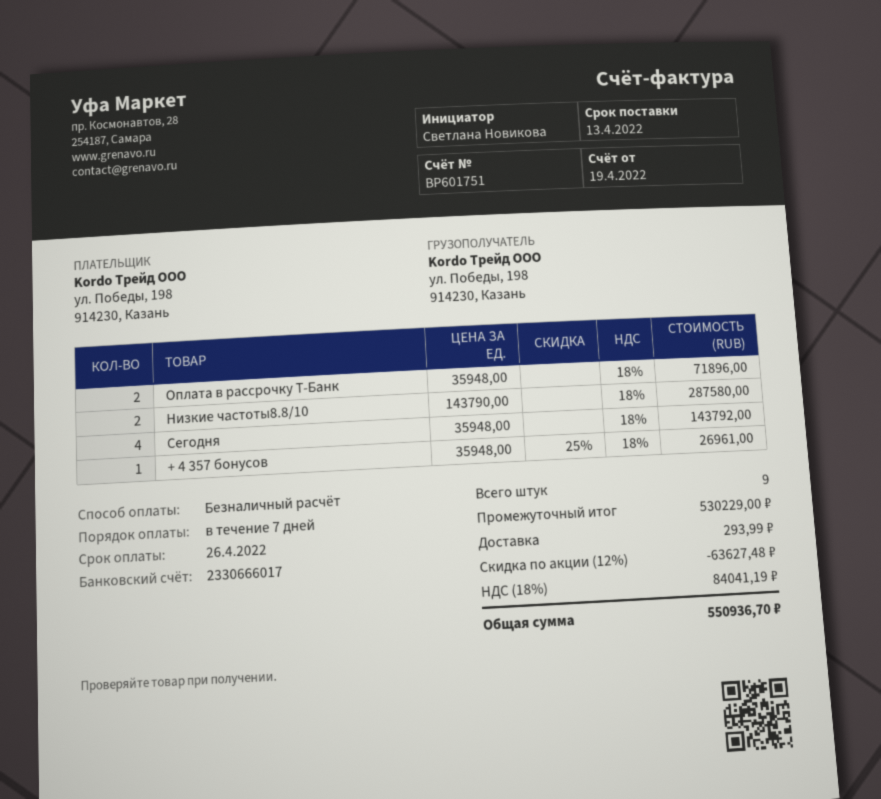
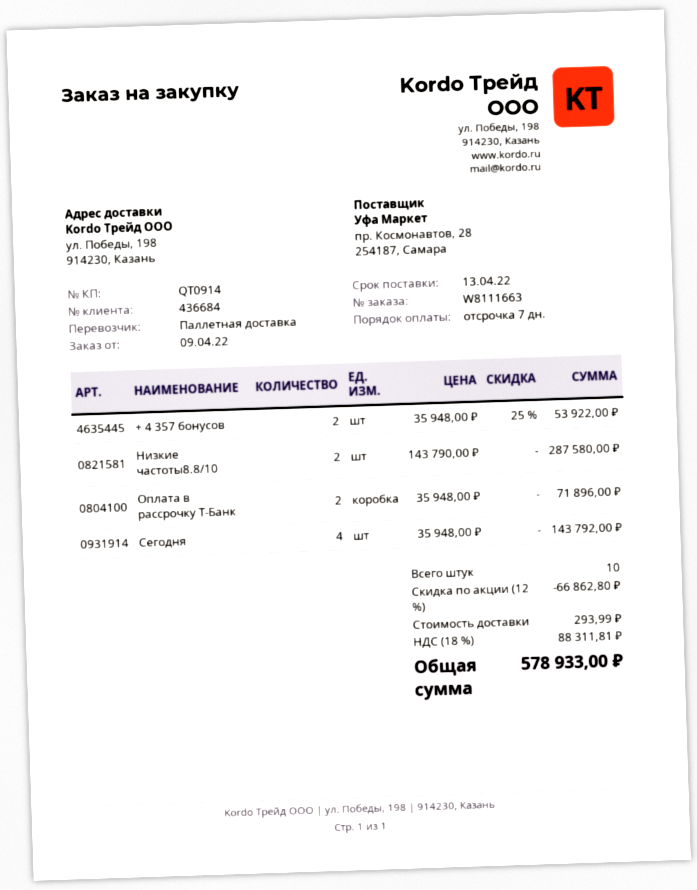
+ 4 357 бонусов: 1 x 35948.00 - 25% = 26961.00 -> 2 x 35948.00 - 25% = 53922.00
total quantity: 9 -> 10
discount: 12% = 63627.48 -> 12% = 66862.80
tax: 18% = 84041.19 -> 18% = 88311.81
total: 550936.70 -> 578933.00

